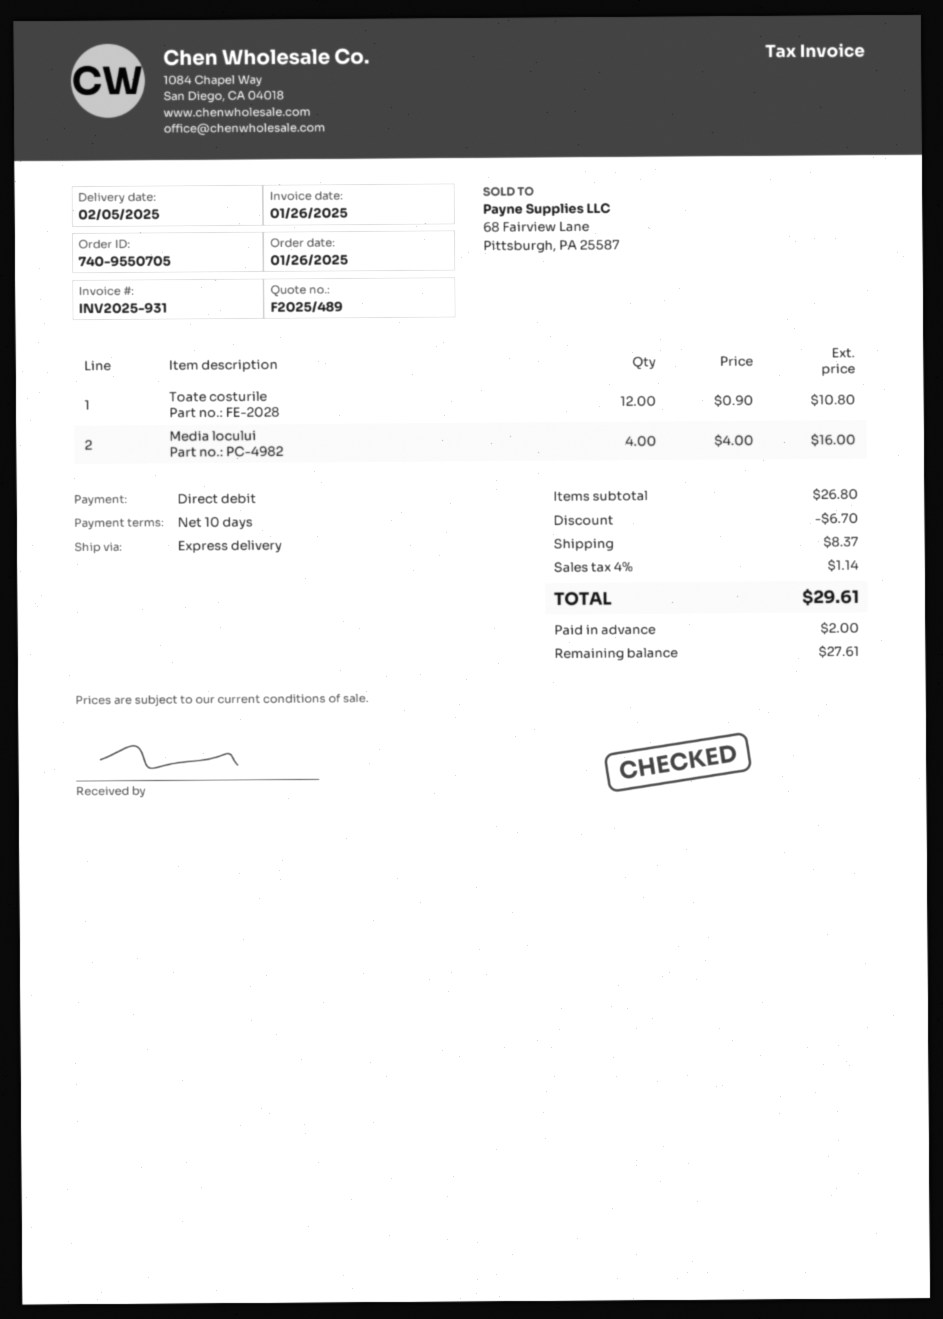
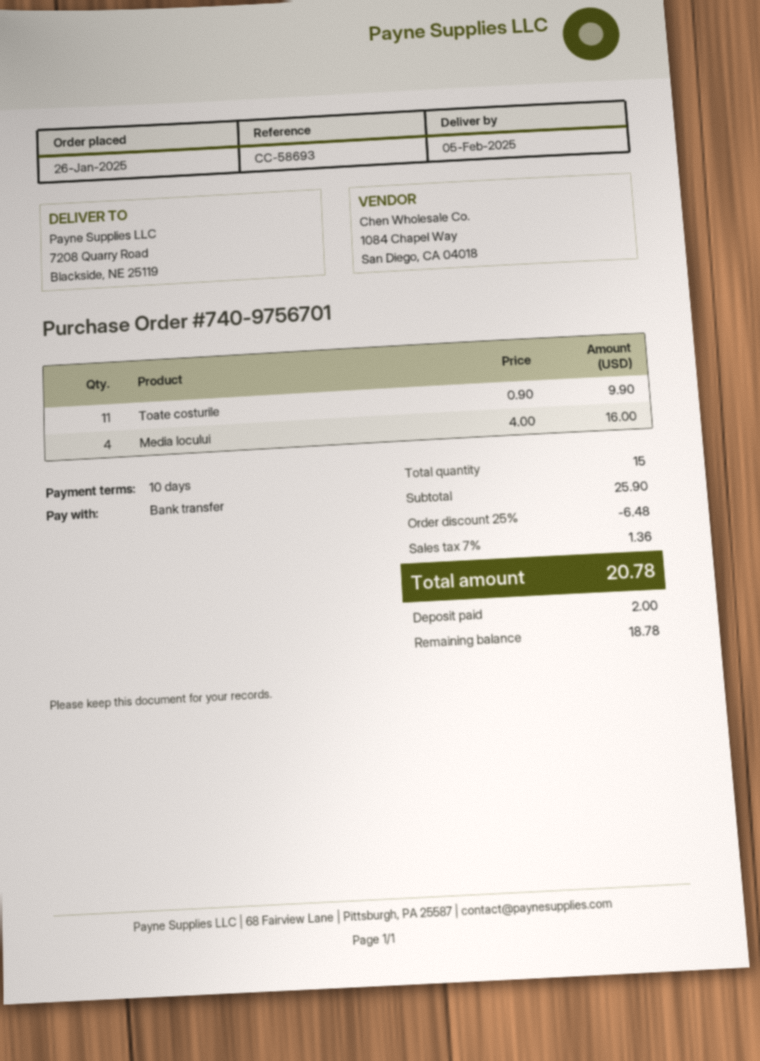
order number: 740-9550705 -> 740-9756701
payment method: direct debit -> bank transfer
Toate costurile: 12 x 0.90 = 10.80 -> 11 x 0.90 = 9.90
subtotal: 26.80 -> 25.90
discount: 6.70 -> 6.48
shipping: 8.37 -> none
tax: 4% = 1.14 -> 7% = 1.36
total: 29.61 -> 20.78
balance: 27.61 -> 18.78

